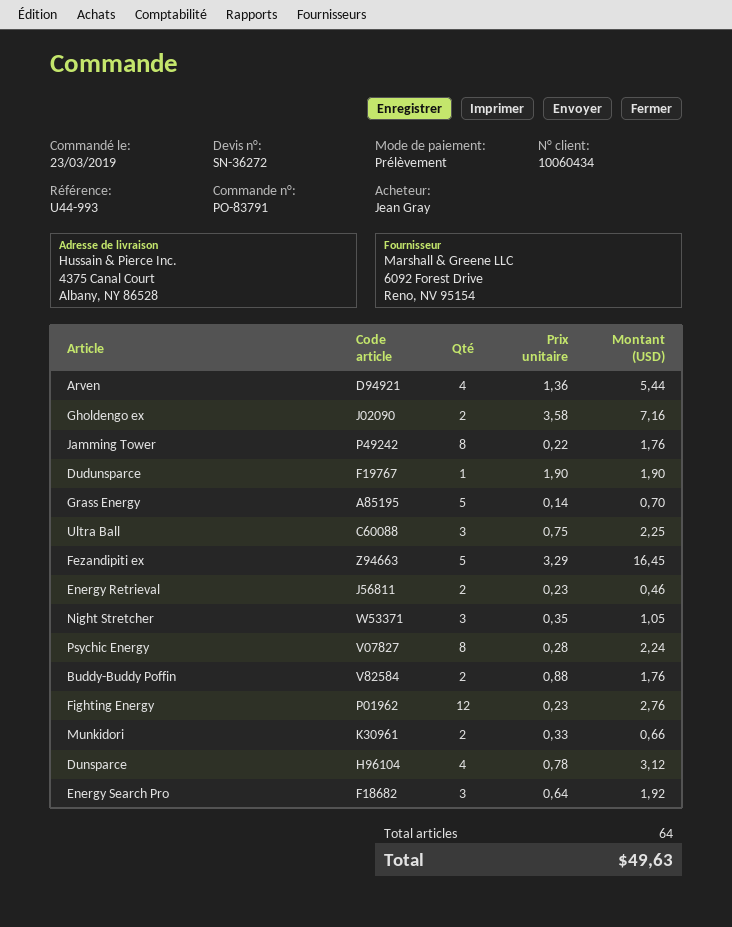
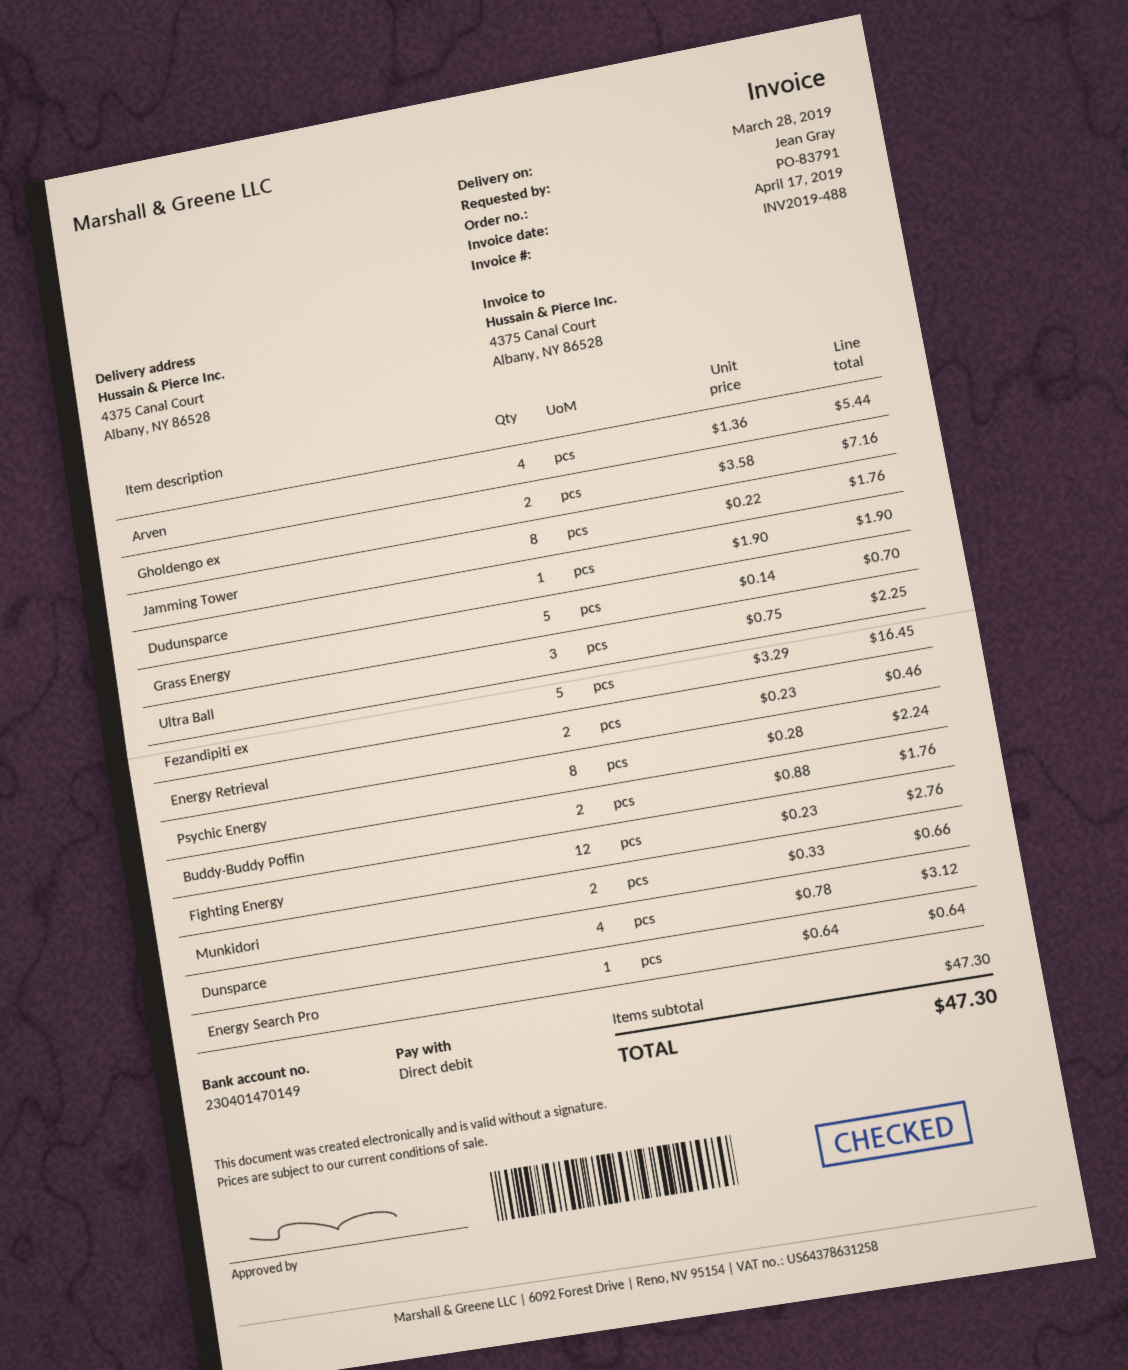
Night Stretcher: 3 x 0.35 = 1.05 -> none
Energy Search Pro: 3 x 0.64 = 1.92 -> 1 x 0.64 = 0.64
total: 49.63 -> 47.30

